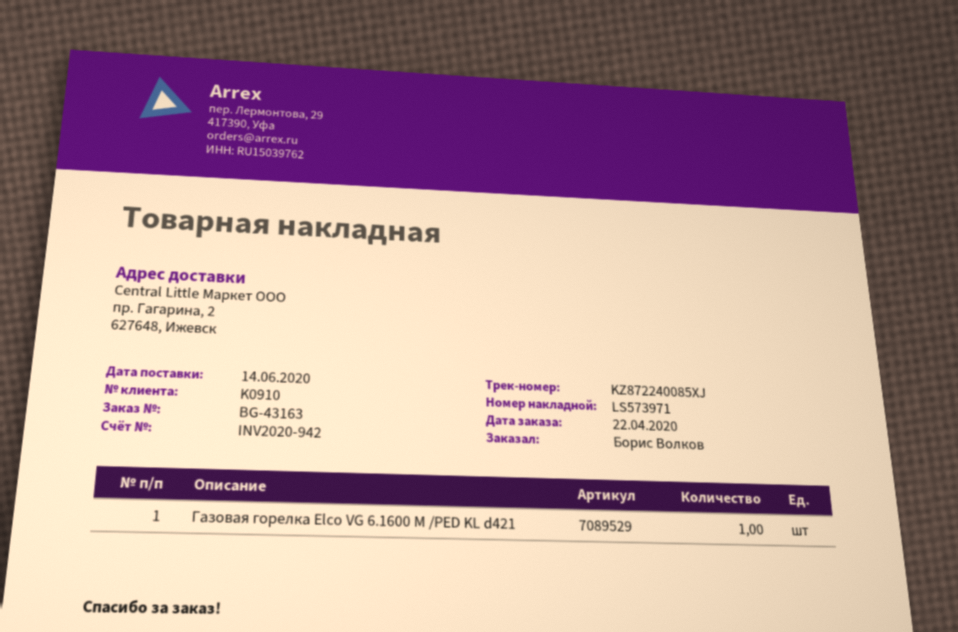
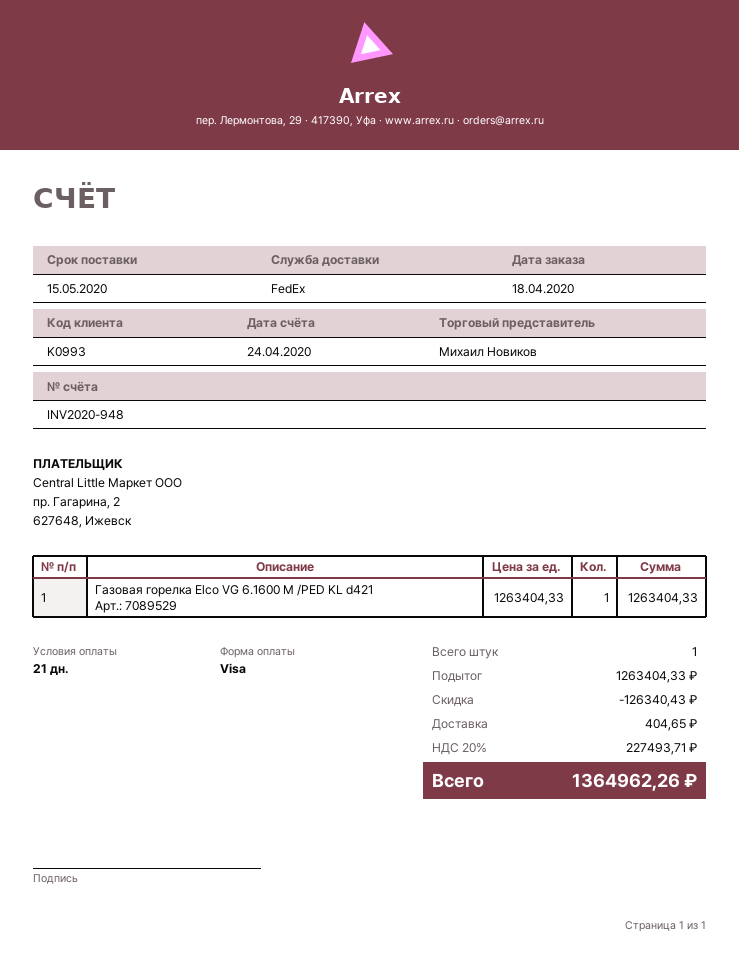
order date: 2020-04-22 -> 2020-04-18
delivery date: 2020-06-14 -> 2020-05-15
invoice number: INV2020-942 -> INV2020-948
customer number: K0910 -> K0993

